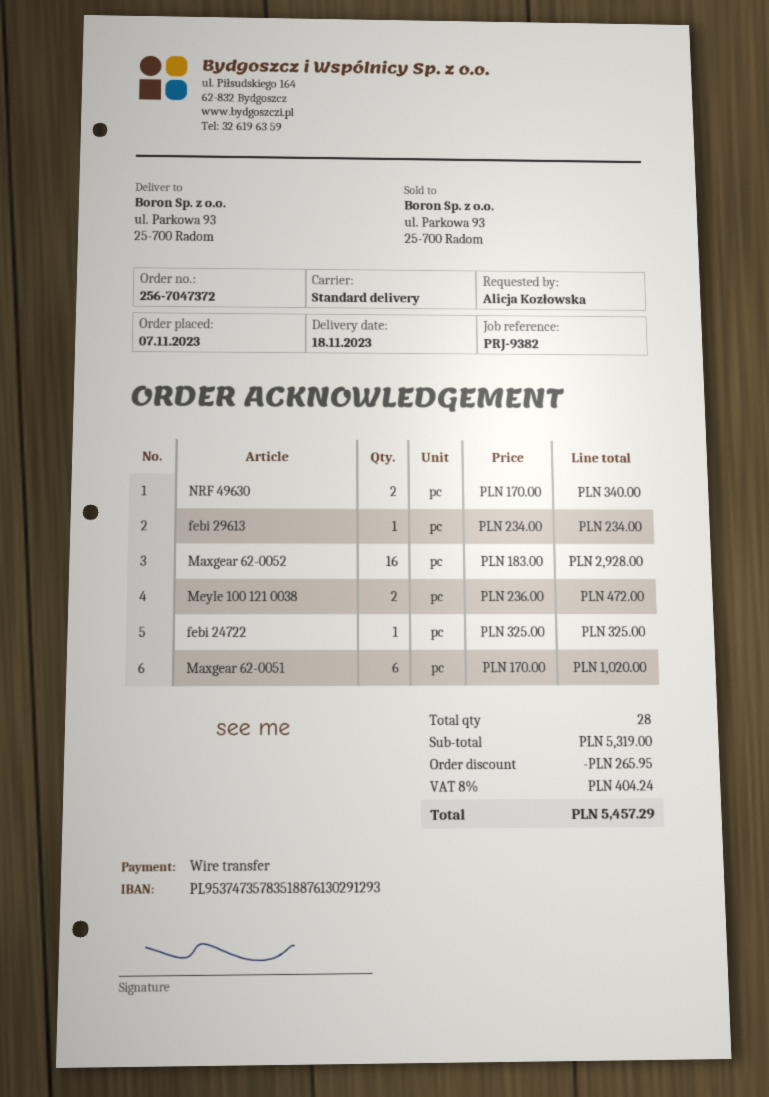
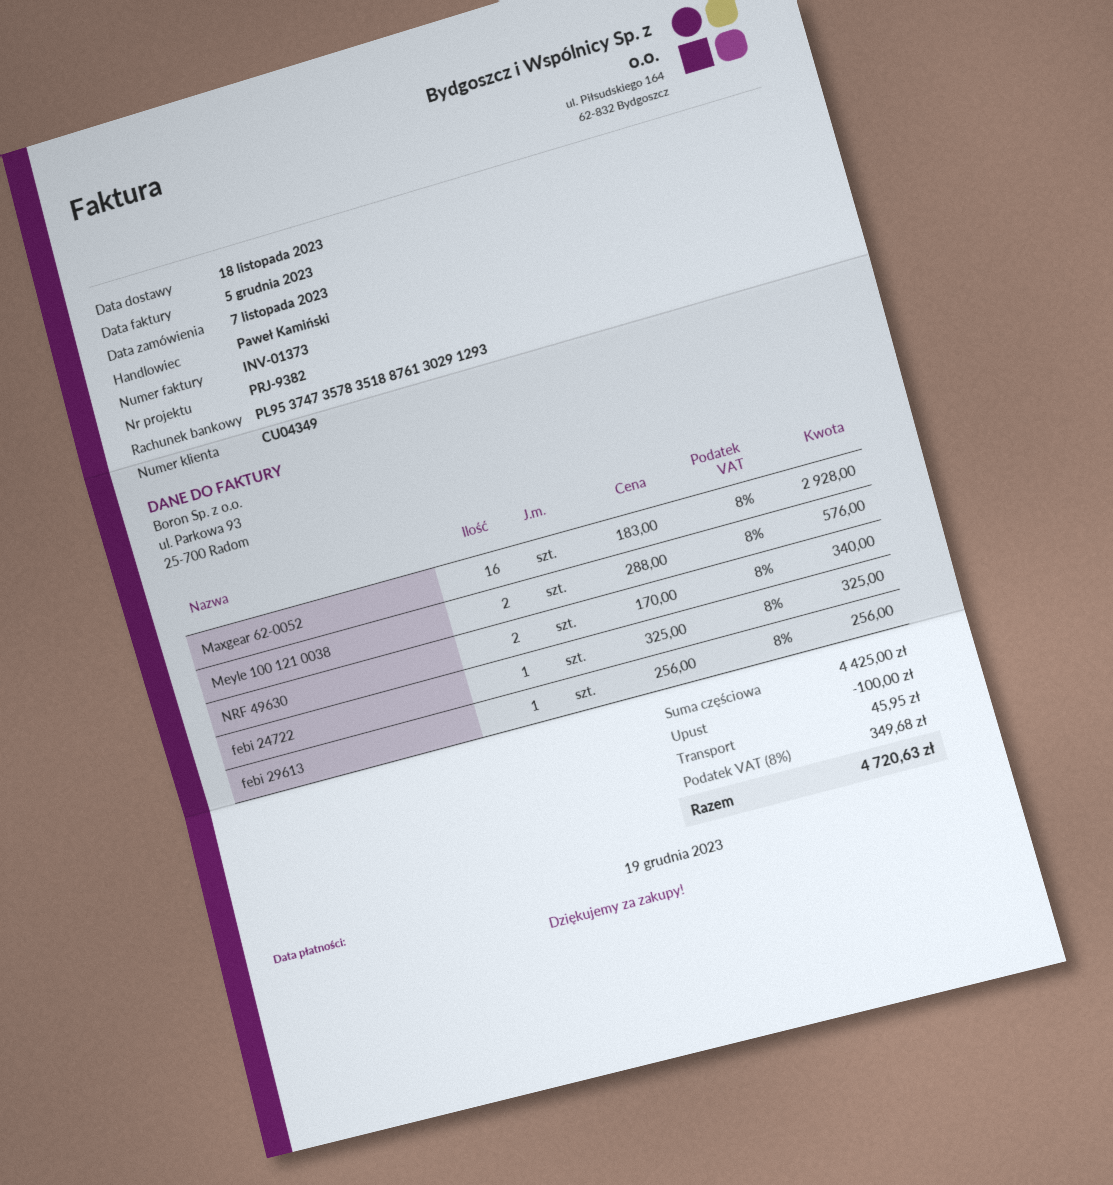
febi 29613: 1 x 234.00 = 234.00 -> 1 x 256.00 = 256.00
Meyle 100 121 0038: 2 x 236.00 = 472.00 -> 2 x 288.00 = 576.00
Maxgear 62-0051: 6 x 170.00 = 1020.00 -> none
subtotal: 5319.00 -> 4425.00
discount: 265.95 -> 100.00
shipping: none -> 45.95
tax: 8% = 404.24 -> 8% = 349.68
total: 5457.29 -> 4720.63

